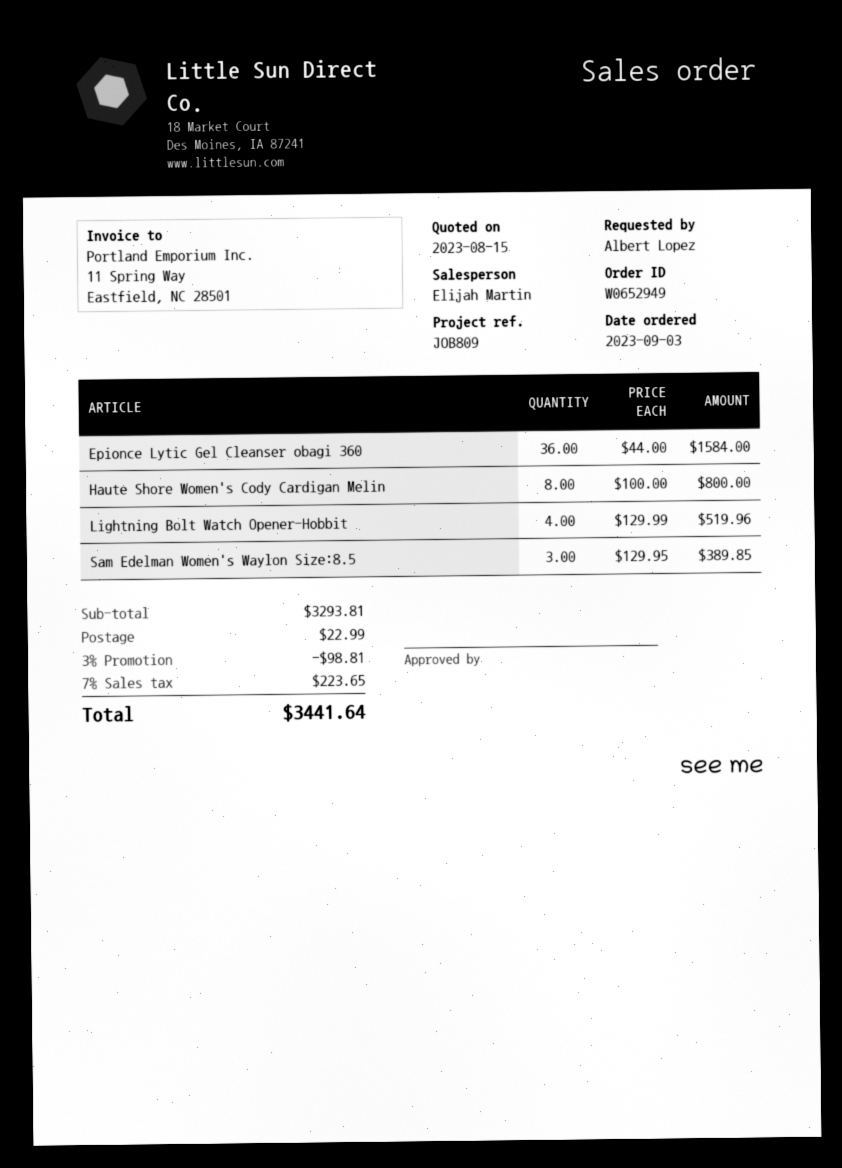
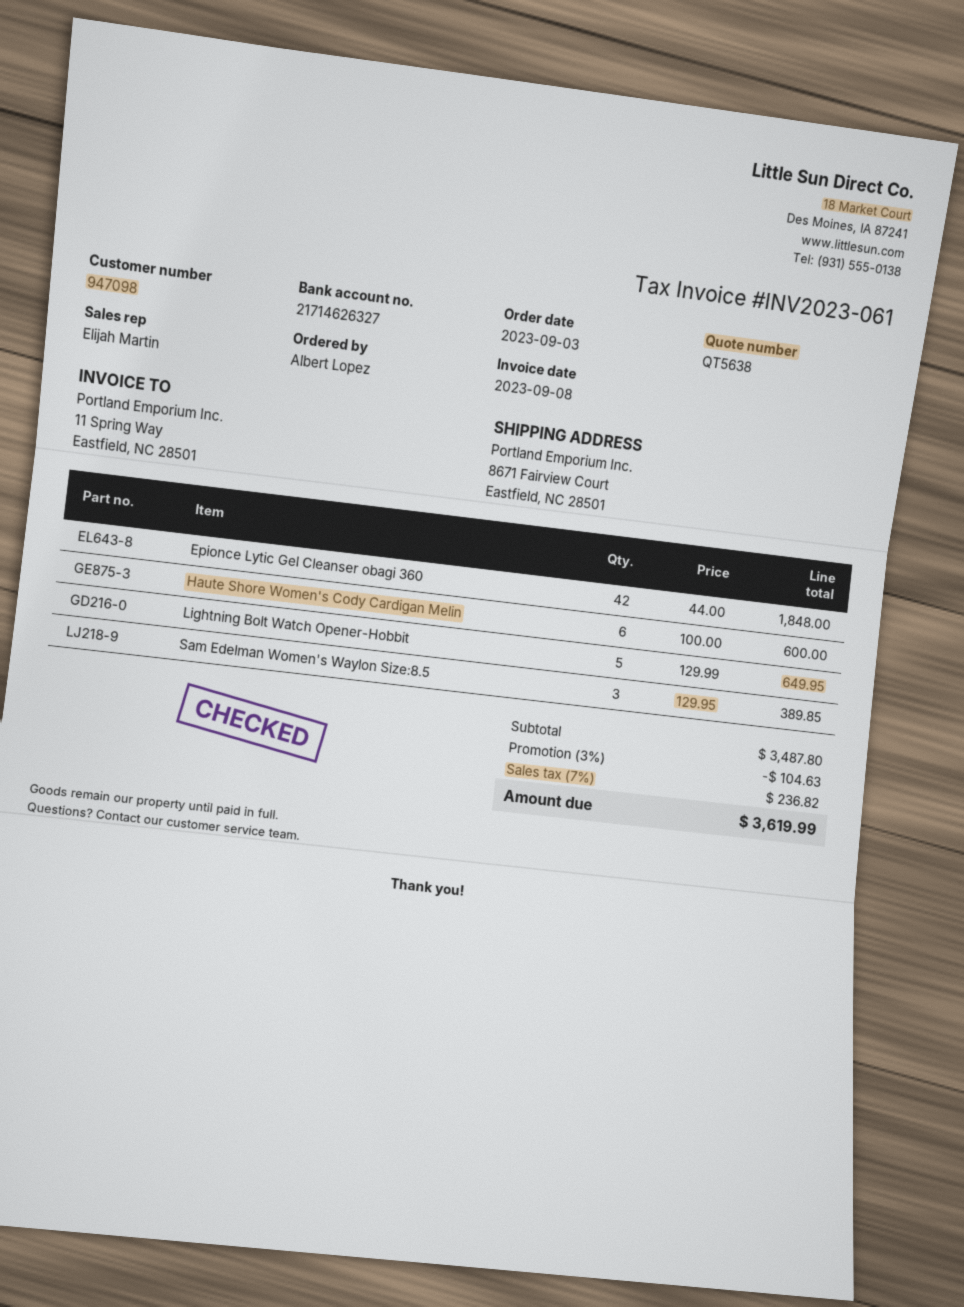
Epionce Lytic Gel Cleanser obagi 360: 36 x 44.00 = 1584.00 -> 42 x 44.00 = 1848.00
Haute Shore Women's Cody Cardigan Melin: 8 x 100.00 = 800.00 -> 6 x 100.00 = 600.00
Lightning Bolt Watch Opener-Hobbit: 4 x 129.99 = 519.96 -> 5 x 129.99 = 649.95
subtotal: 3293.81 -> 3487.80
discount: 3% = 98.81 -> 3% = 104.63
shipping: 22.99 -> none
tax: 7% = 223.65 -> 7% = 236.82
total: 3441.64 -> 3619.99

